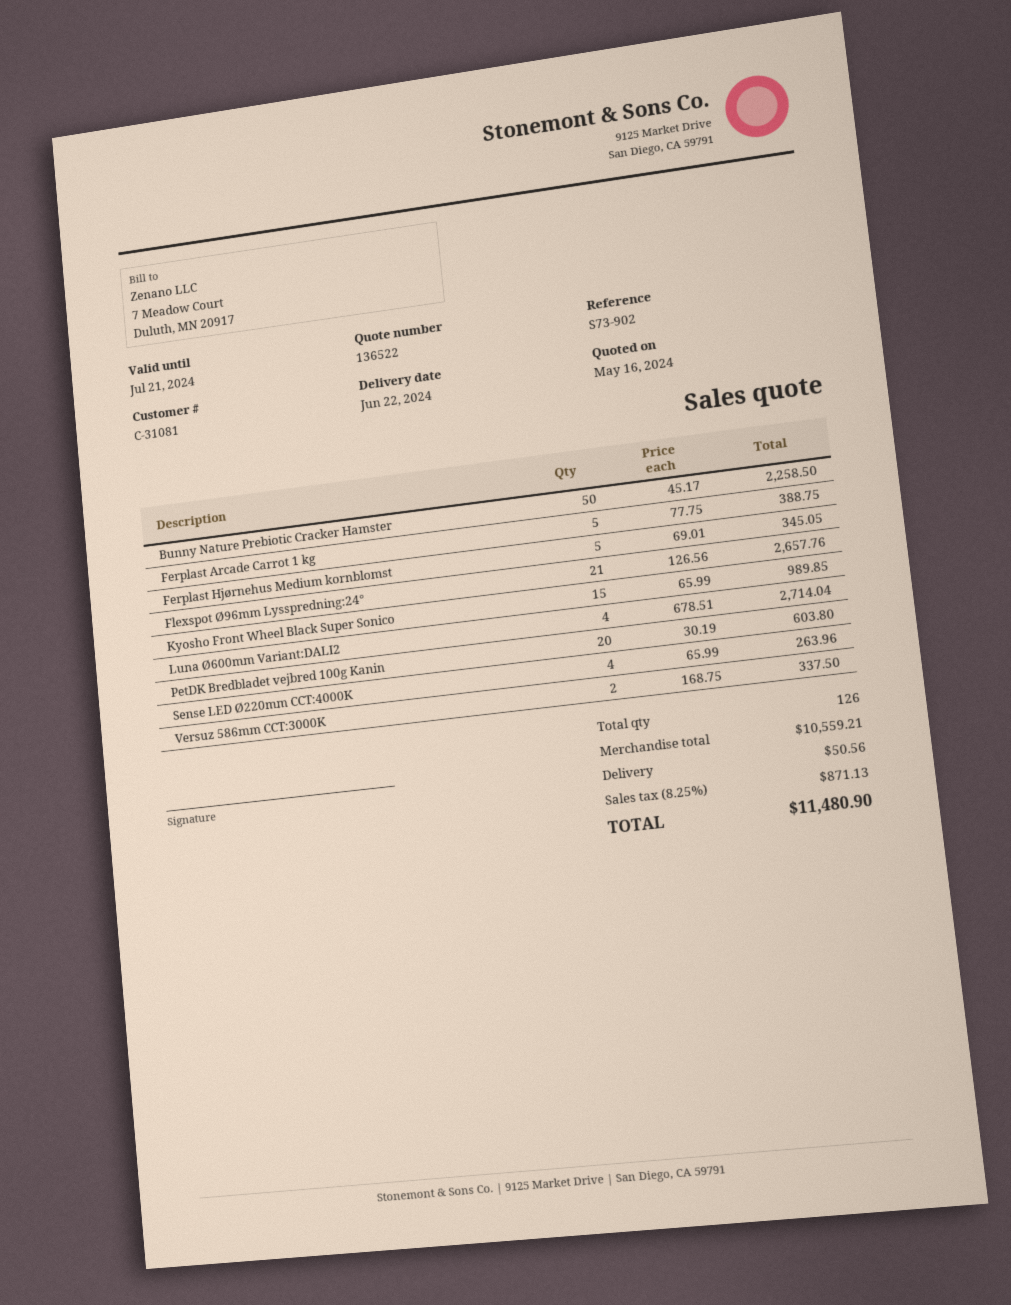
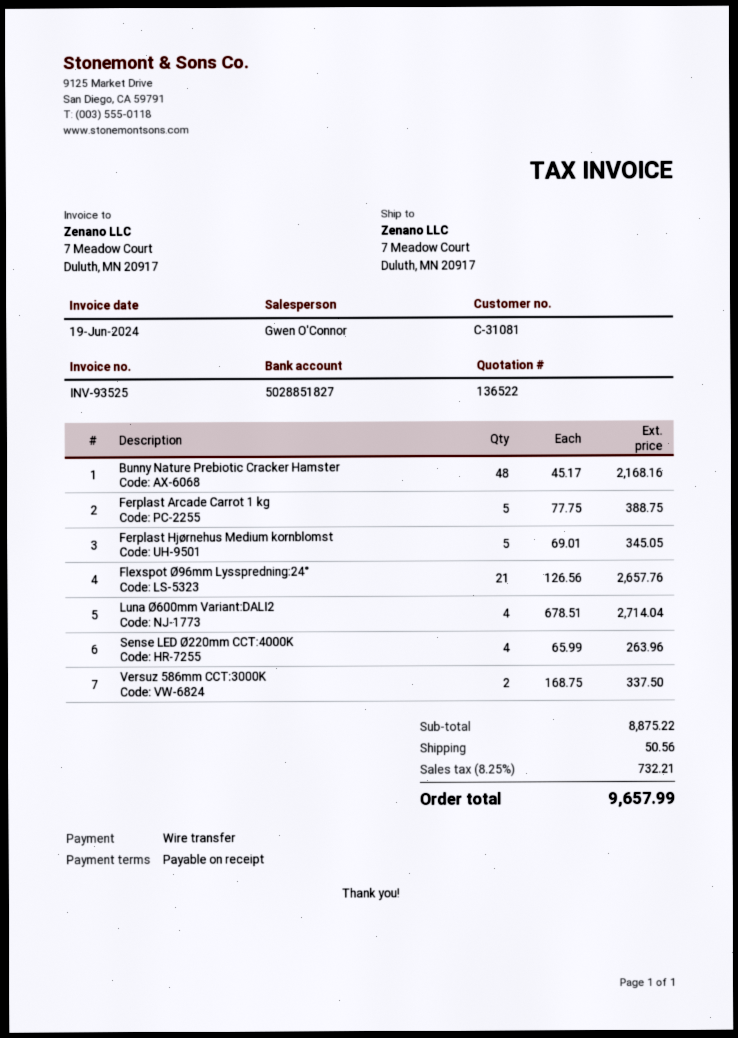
Bunny Nature Prebiotic Cracker Hamster: 50 x 45.17 = 2258.50 -> 48 x 45.17 = 2168.16
Kyosho Front Wheel Black Super Sonico: 15 x 65.99 = 989.85 -> none
PetDK Bredbladet vejbred 100g Kanin: 20 x 30.19 = 603.80 -> none
subtotal: 10559.21 -> 8875.22
tax: 8.25% = 871.13 -> 8.25% = 732.21
total: 11480.90 -> 9657.99

